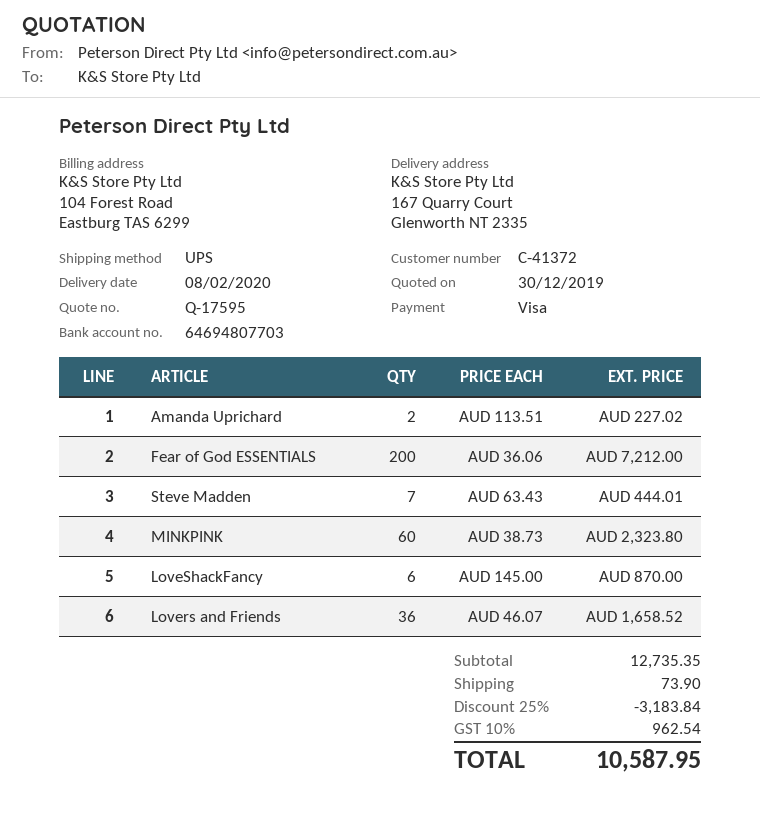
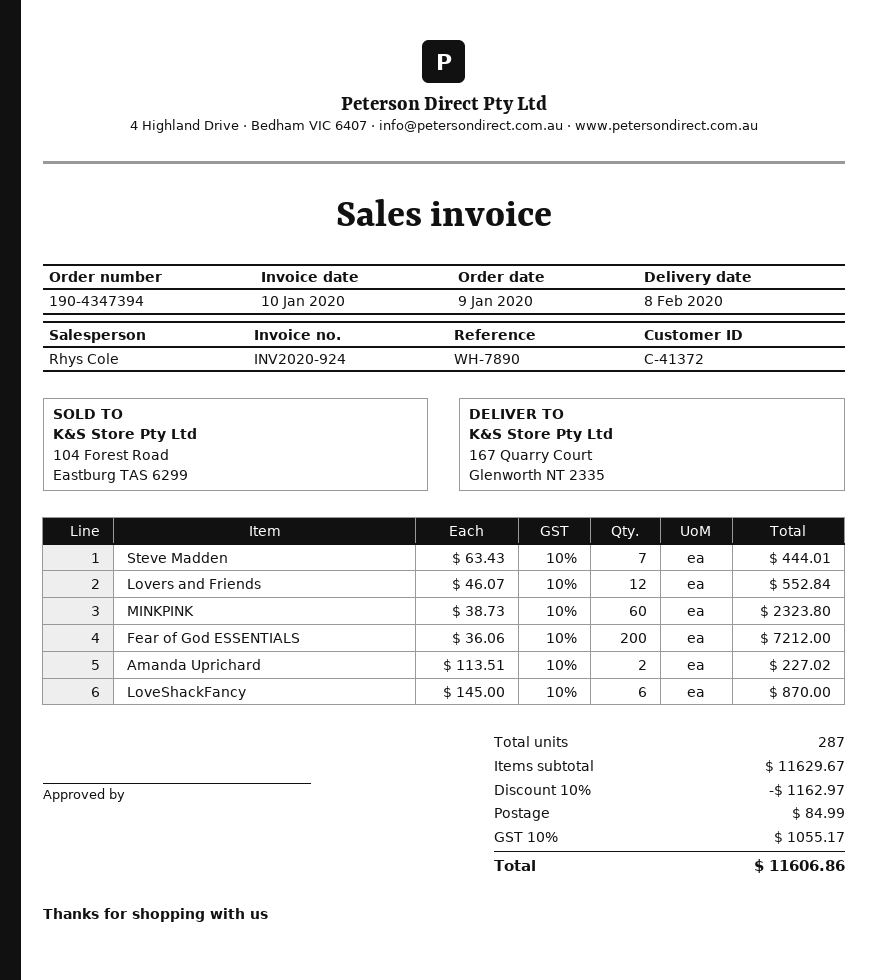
Lovers and Friends: 36 x 46.07 = 1658.52 -> 12 x 46.07 = 552.84
subtotal: 12735.35 -> 11629.67
discount: 25% = 3183.84 -> 10% = 1162.97
shipping: 73.90 -> 84.99
tax: 10% = 962.54 -> 10% = 1055.17
total: 10587.95 -> 11606.86

